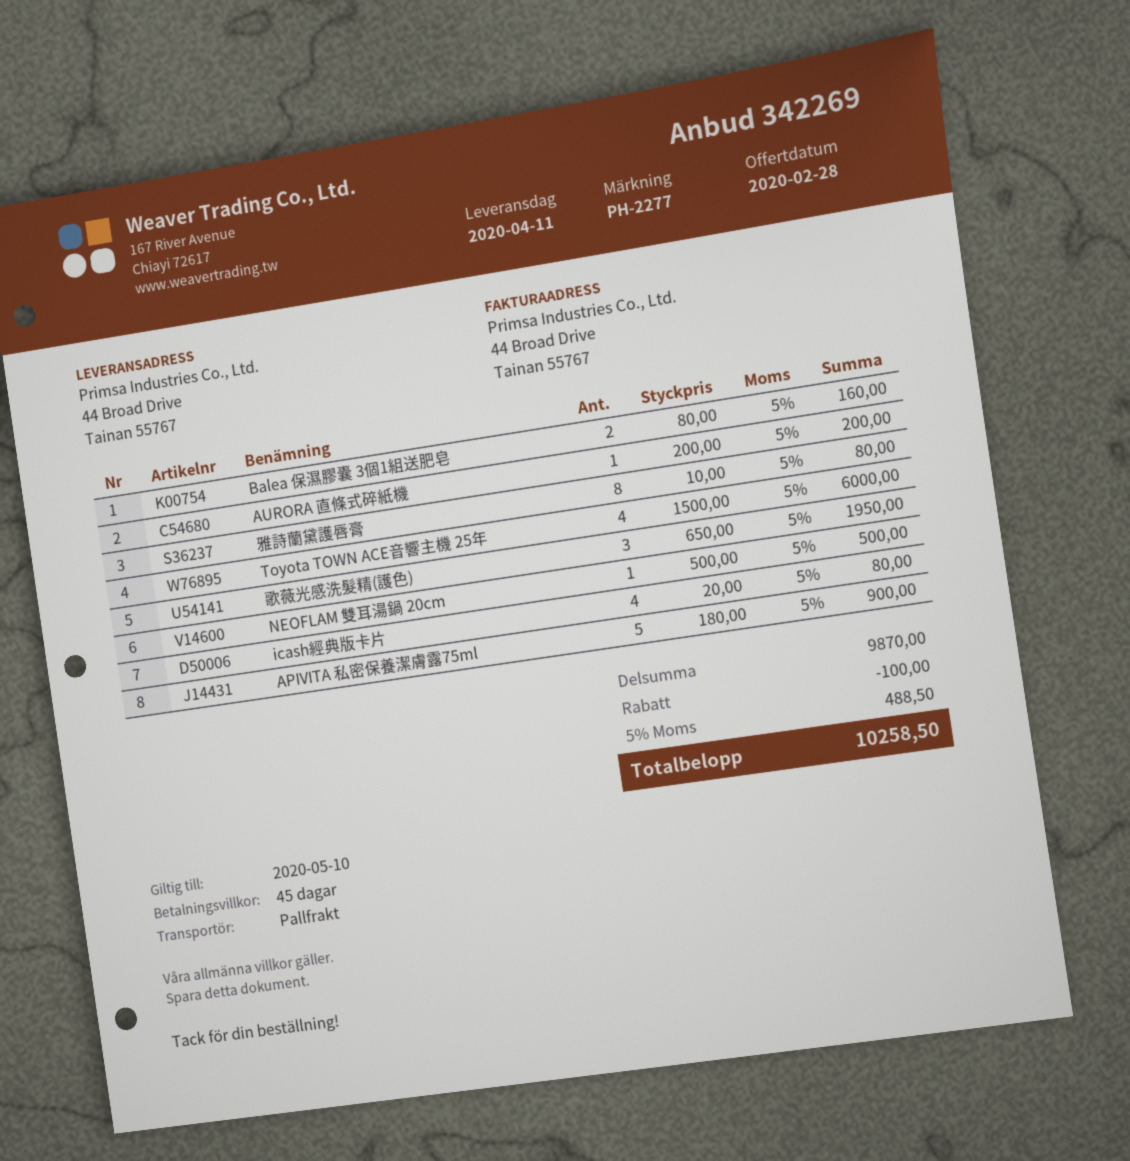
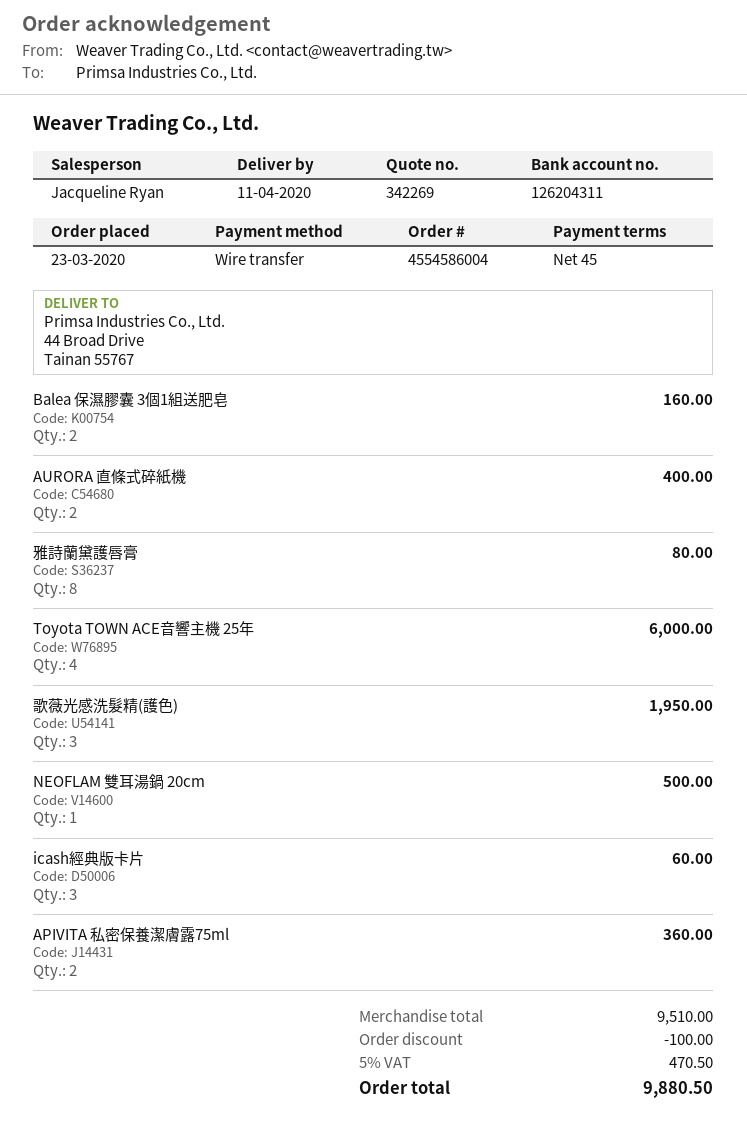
AURORA 直條式碎紙機: 1 for 200.00 -> 2 for 400.00
icash經典版卡片: 4 for 80.00 -> 3 for 60.00
APIVITA 私密保養潔膚露75ml: 5 for 900.00 -> 2 for 360.00
subtotal: 9870.00 -> 9510.00
tax: 5% = 488.50 -> 5% = 470.50
total: 10258.50 -> 9880.50

